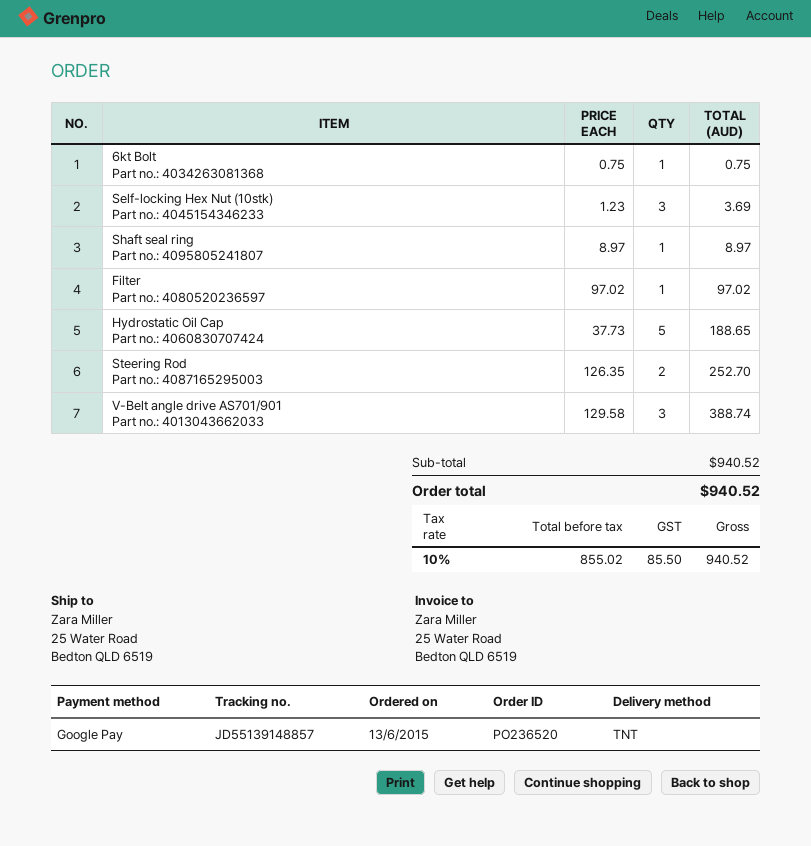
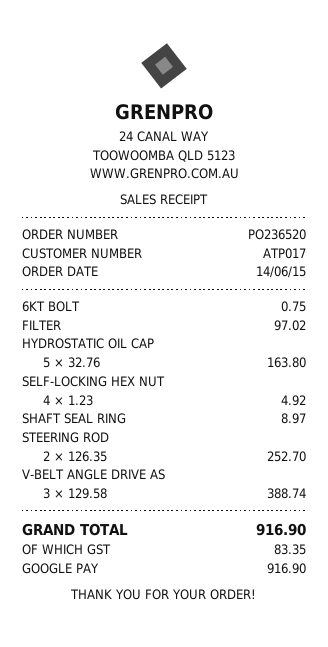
order date: 2015-06-13 -> 2015-06-14
Self-locking Hex Nut (10stk): 3 x 1.23 = 3.69 -> 4 x 1.23 = 4.92
Hydrostatic Oil Cap: 5 x 37.73 = 188.65 -> 5 x 32.76 = 163.80
tax: 85.50 -> 83.35
total: 940.52 -> 916.90

